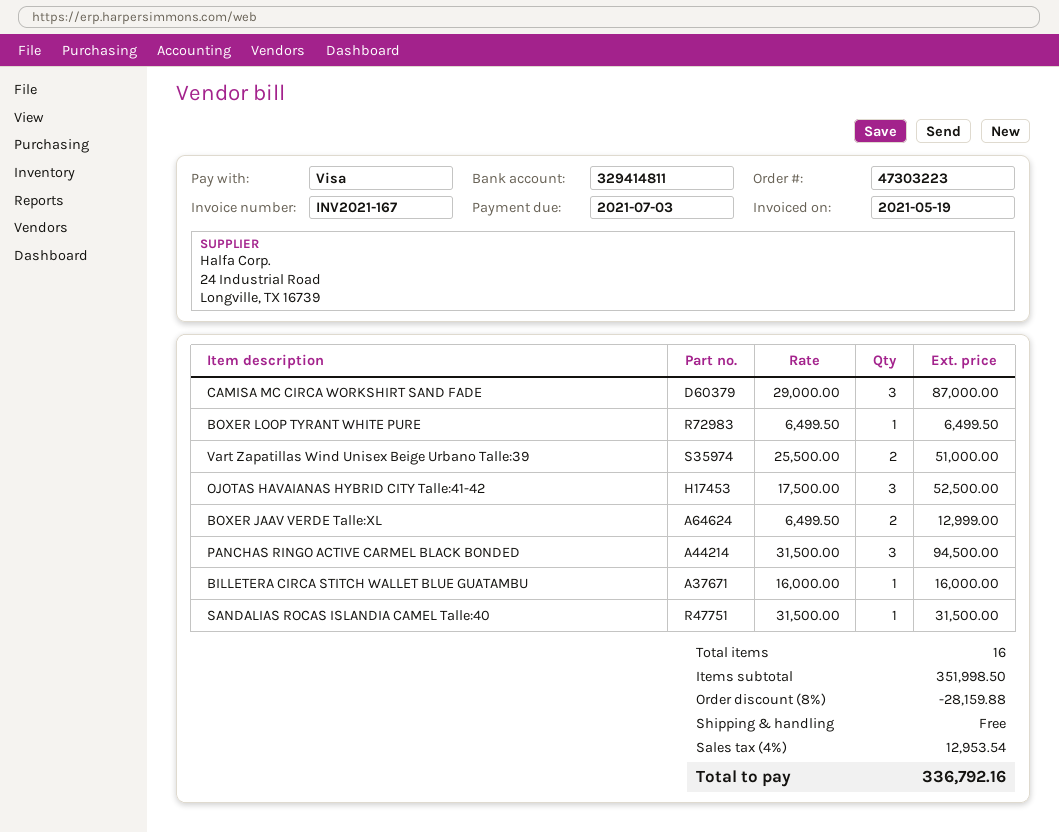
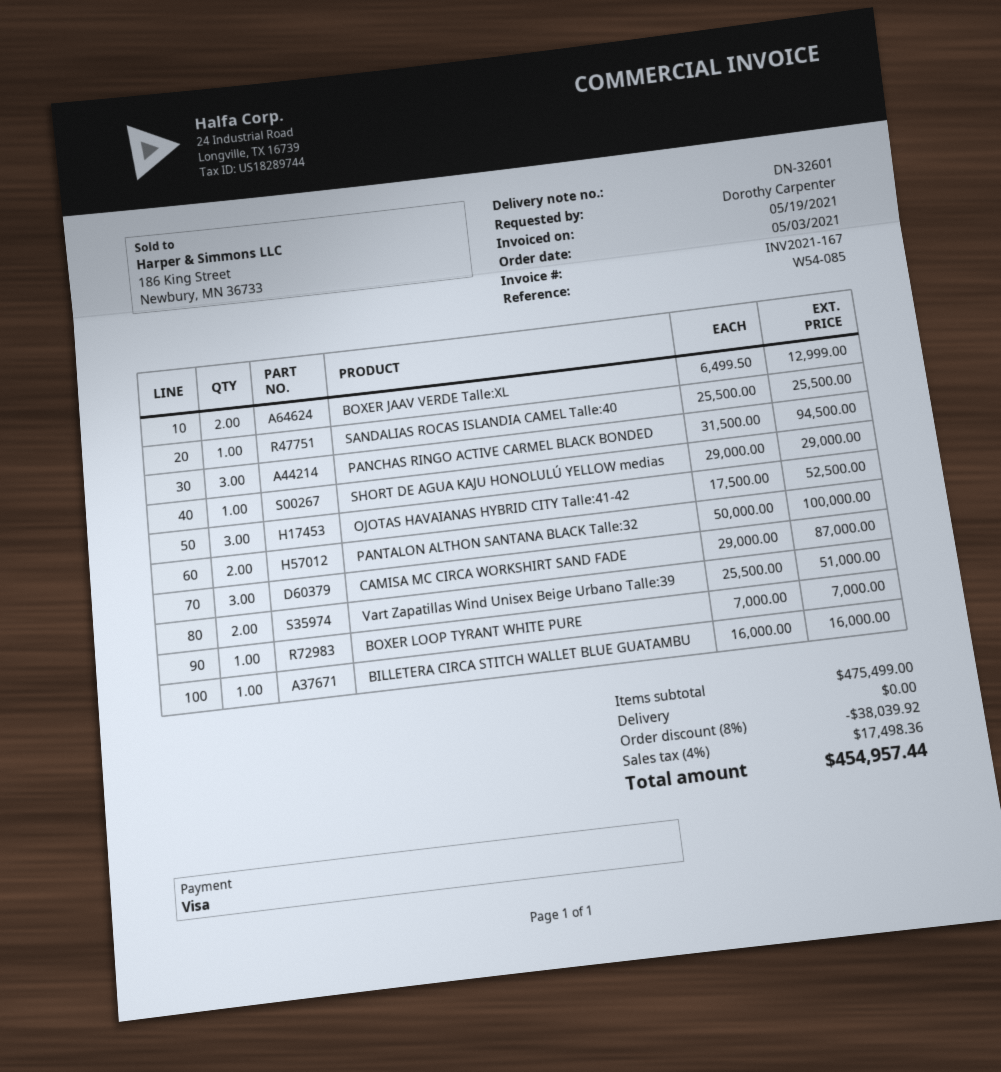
BOXER LOOP TYRANT WHITE PURE: 1 x 6499.50 = 6499.50 -> 1 x 7000.00 = 7000.00
SANDALIAS ROCAS ISLANDIA CAMEL Talle:40: 1 x 31500.00 = 31500.00 -> 1 x 25500.00 = 25500.00
SHORT DE AGUA KAJU HONOLULÚ YELLOW medias: none -> 1 x 29000.00 = 29000.00
PANTALON ALTHON SANTANA BLACK Talle:32: none -> 2 x 50000.00 = 100000.00
subtotal: 351998.50 -> 475499.00
discount: 8% = 28159.88 -> 8% = 38039.92
tax: 4% = 12953.54 -> 4% = 17498.36
total: 336792.16 -> 454957.44

